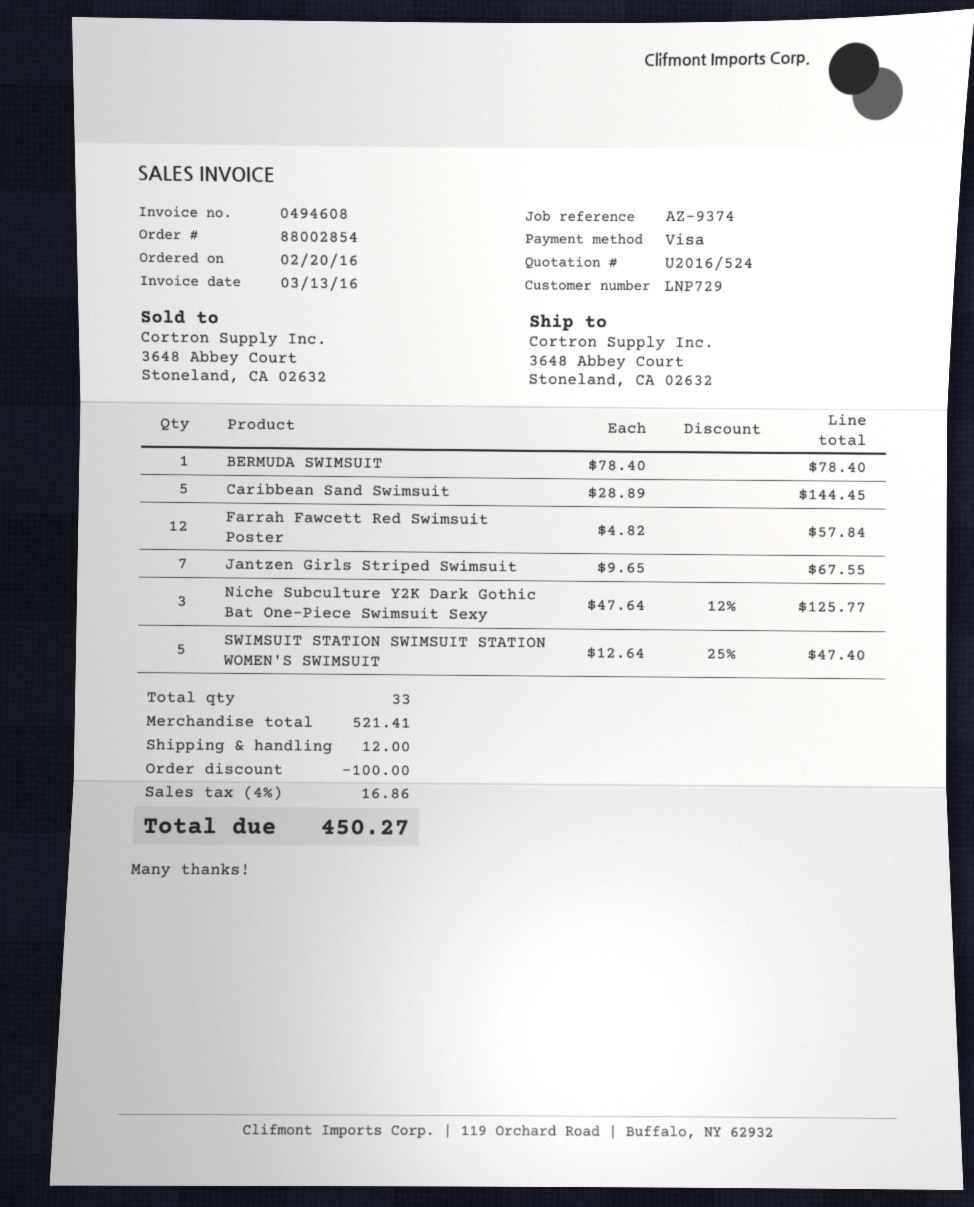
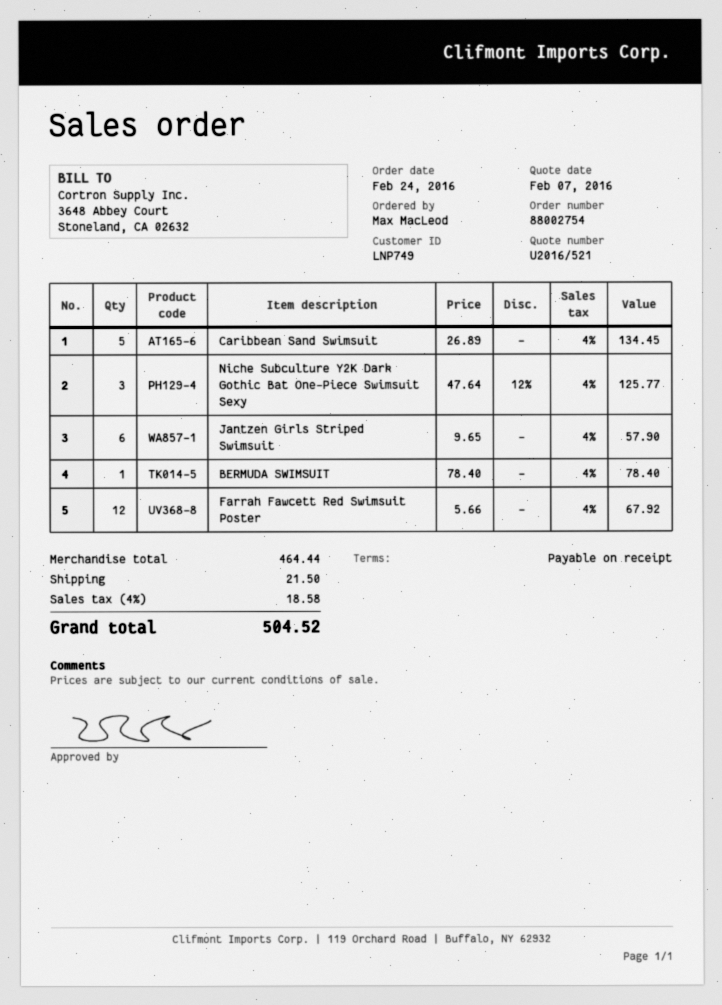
quote number: U2016/524 -> U2016/521
order number: 88002854 -> 88002754
order date: 2016-02-20 -> 2016-02-24
customer number: LNP729 -> LNP749
Caribbean Sand Swimsuit: 5 x 28.89 = 144.45 -> 5 x 26.89 = 134.45
Farrah Fawcett Red Swimsuit Poster: 12 x 4.82 = 57.84 -> 12 x 5.66 = 67.92
Jantzen Girls Striped Swimsuit: 7 x 9.65 = 67.55 -> 6 x 9.65 = 57.90
SWIMSUIT STATION SWIMSUIT STATION WOMEN'S SWIMSUIT: 5 x 12.64 - 25% = 47.40 -> none
subtotal: 521.41 -> 464.44
discount: 100.00 -> none
shipping: 12.00 -> 21.50
tax: 4% = 16.86 -> 4% = 18.58
total: 450.27 -> 504.52

